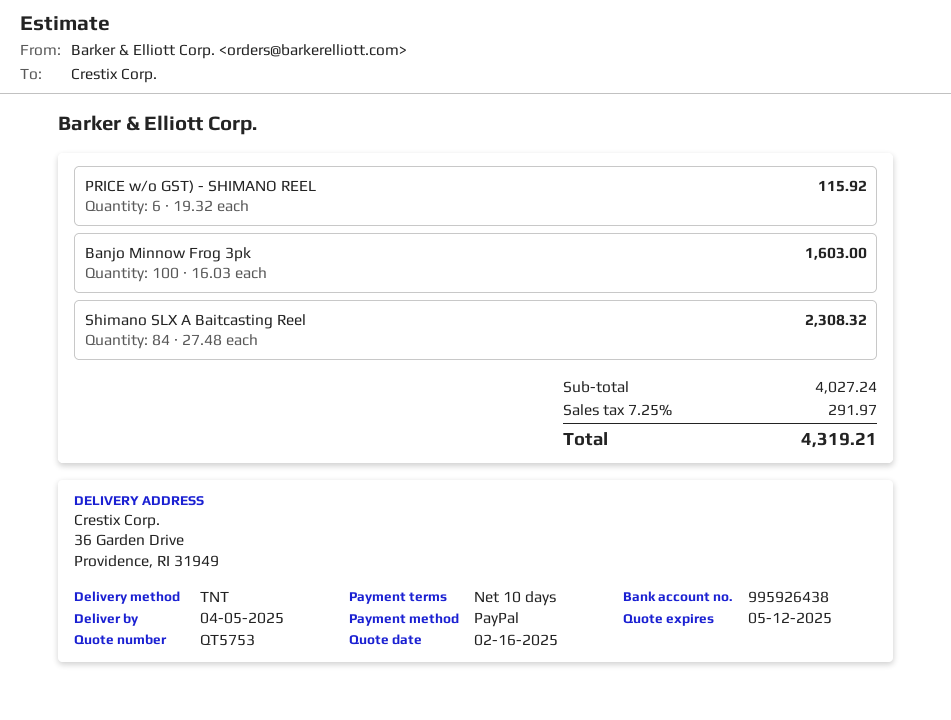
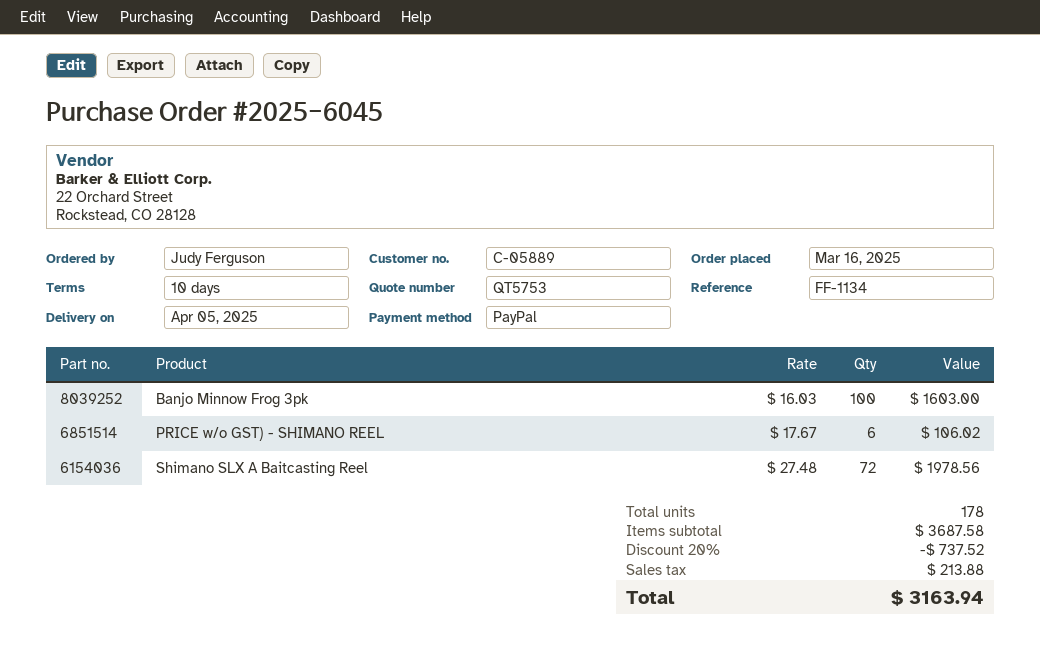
PRICE w/o GST) - SHIMANO REEL: 6 x 19.32 = 115.92 -> 6 x 17.67 = 106.02
Shimano SLX A Baitcasting Reel: 84 x 27.48 = 2308.32 -> 72 x 27.48 = 1978.56
subtotal: 4027.24 -> 3687.58
discount: none -> 20% = 737.52
tax: 291.97 -> 213.88
total: 4319.21 -> 3163.94

